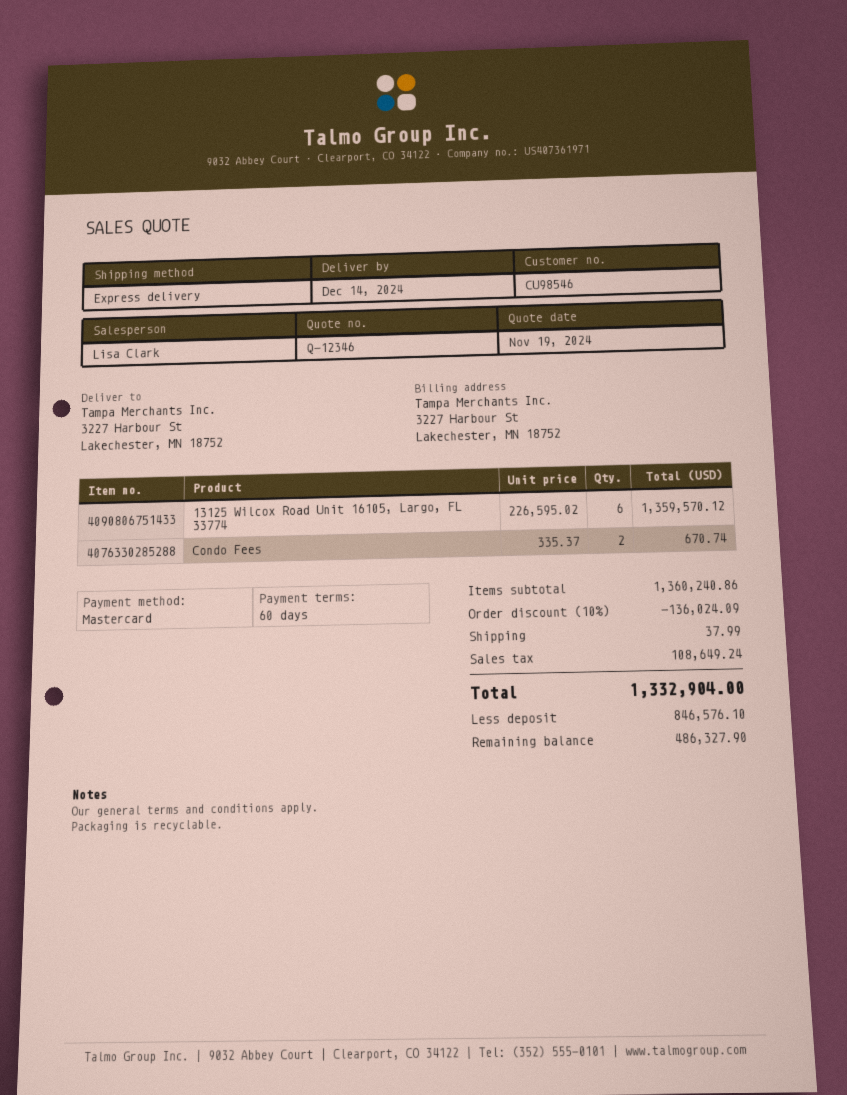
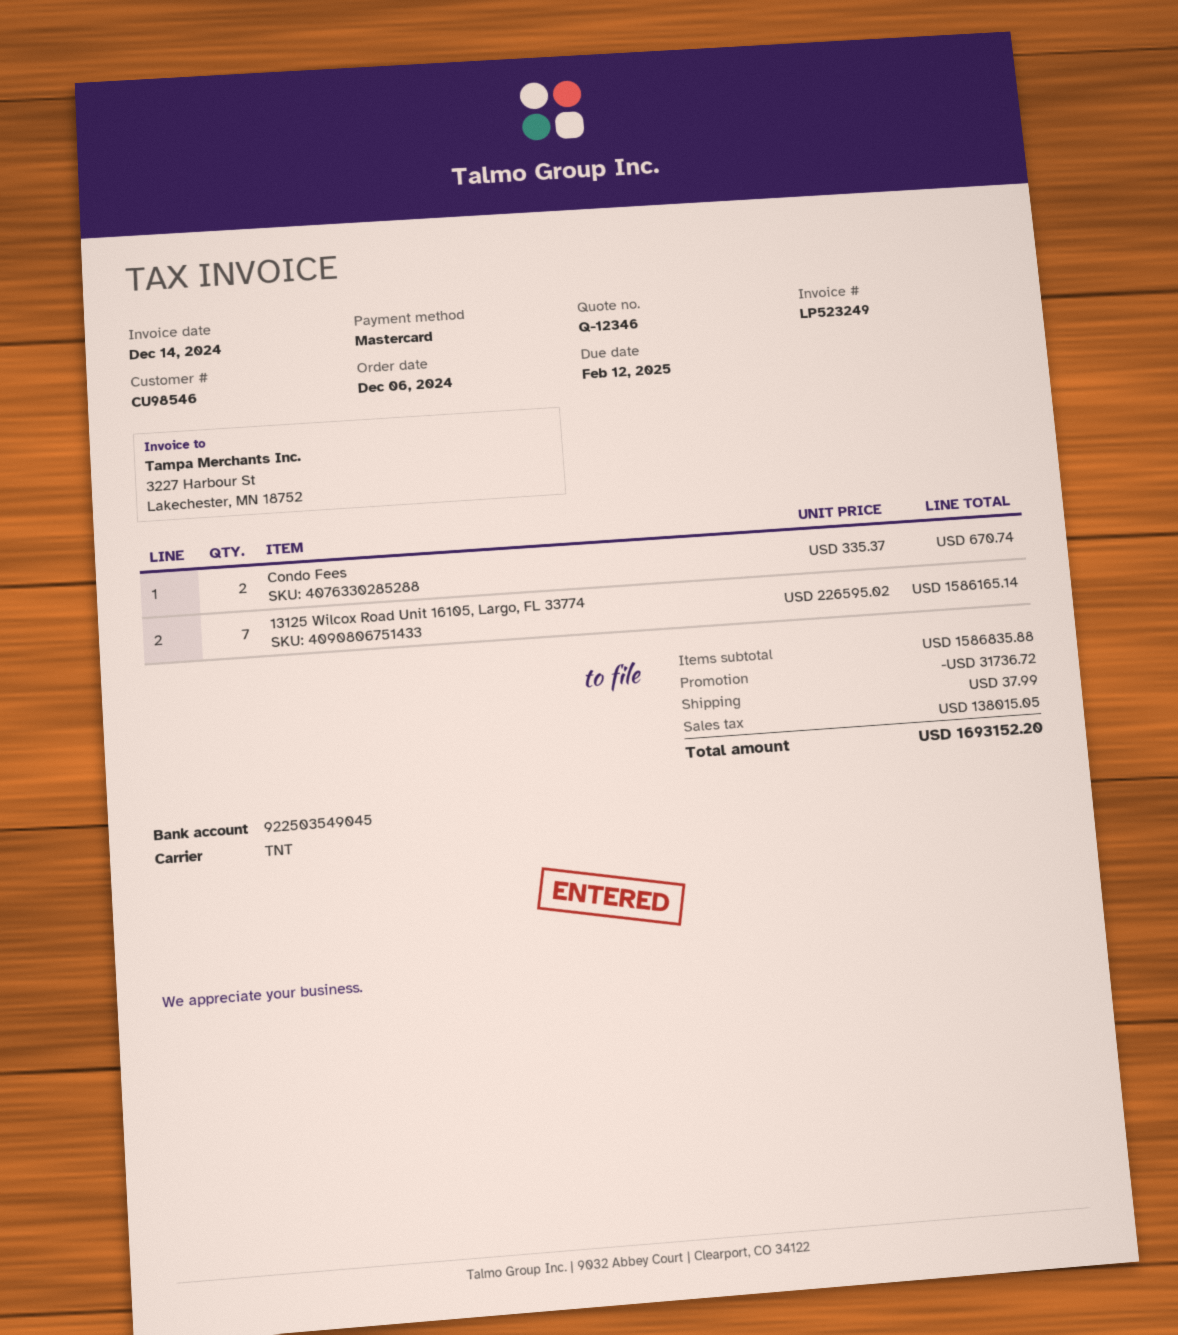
shipping method: express -> TNT
13125 Wilcox Road Unit 16105, Largo, FL 33774: 6 x 226595.02 = 1359570.12 -> 7 x 226595.02 = 1586165.14
subtotal: 1360240.86 -> 1586835.88
discount: 136024.09 -> 31736.72
tax: 108649.24 -> 138015.05
total: 1332904.00 -> 1693152.20

